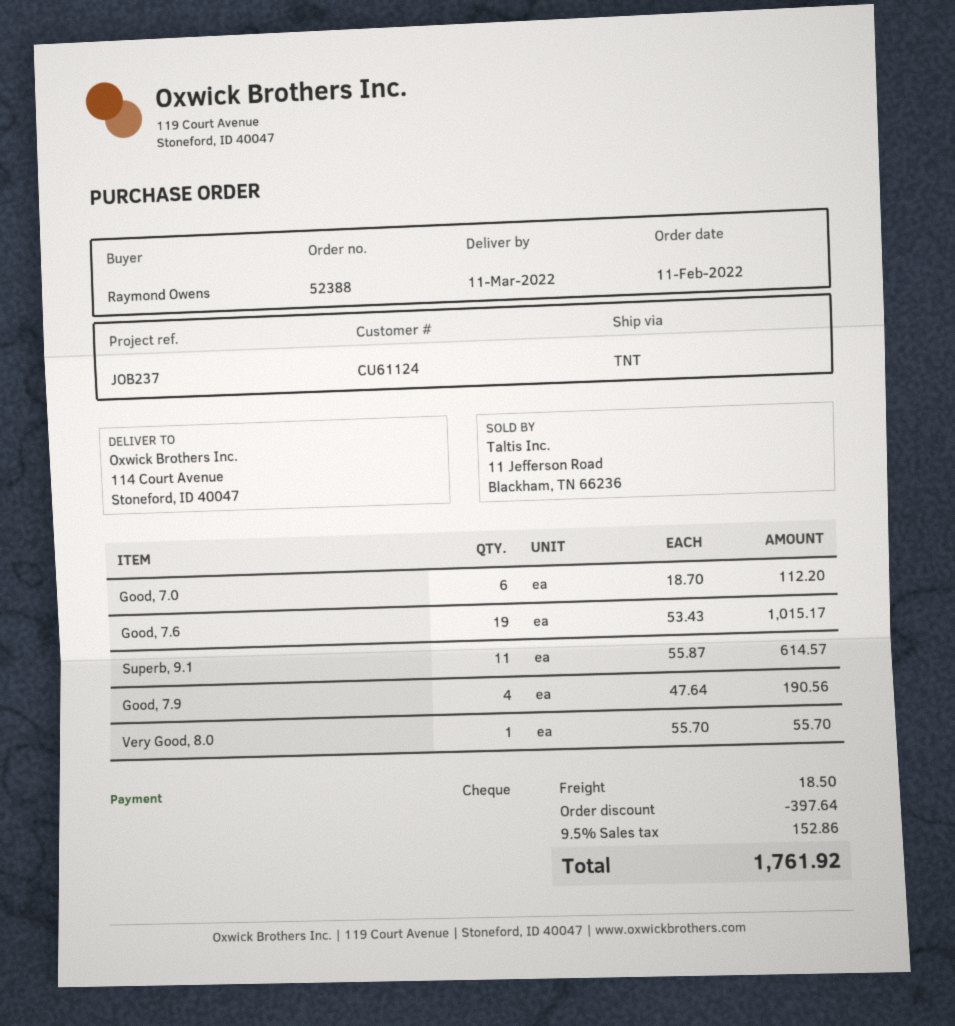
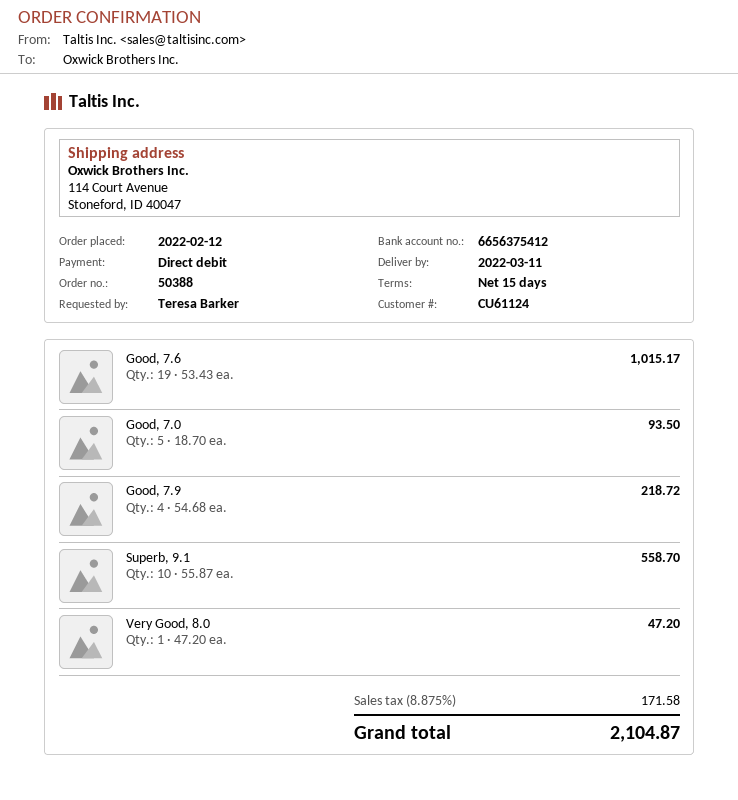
order number: 52388 -> 50388
order date: 2022-02-11 -> 2022-02-12
ordered by: Raymond Owens -> Teresa Barker
payment method: cheque -> direct debit
Good, 7.0: 6 x 18.70 = 112.20 -> 5 x 18.70 = 93.50
Superb, 9.1: 11 x 55.87 = 614.57 -> 10 x 55.87 = 558.70
Good, 7.9: 4 x 47.64 = 190.56 -> 4 x 54.68 = 218.72
Very Good, 8.0: 1 x 55.70 = 55.70 -> 1 x 47.20 = 47.20
discount: 397.64 -> none
shipping: 18.50 -> none
tax: 9.5% = 152.86 -> 8.875% = 171.58
total: 1761.92 -> 2104.87

